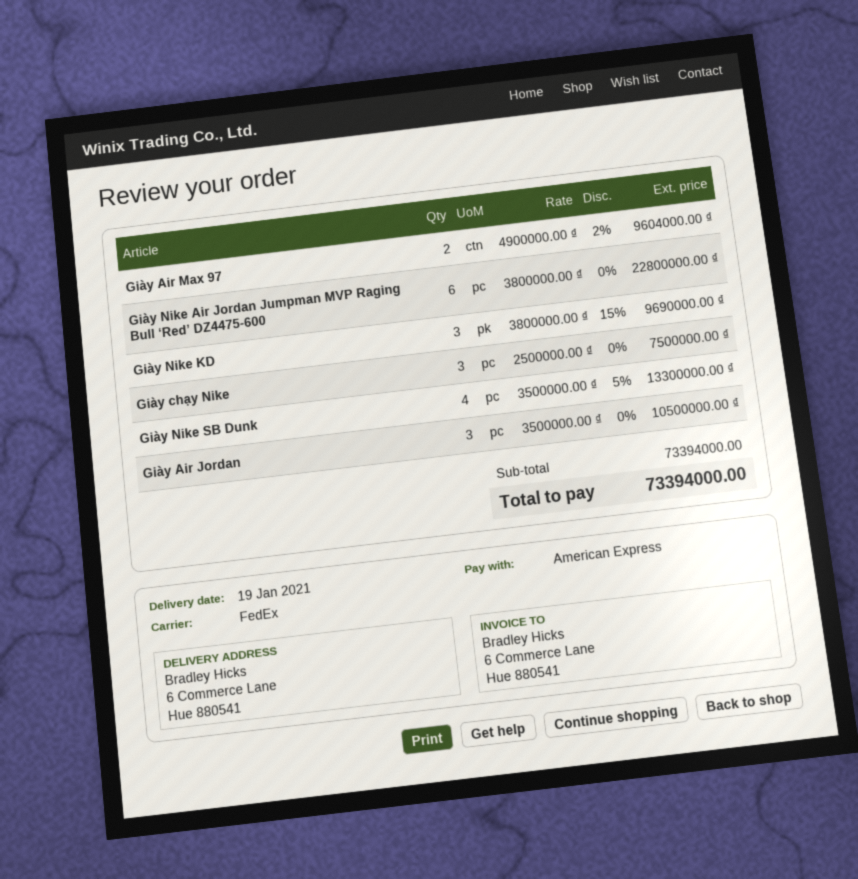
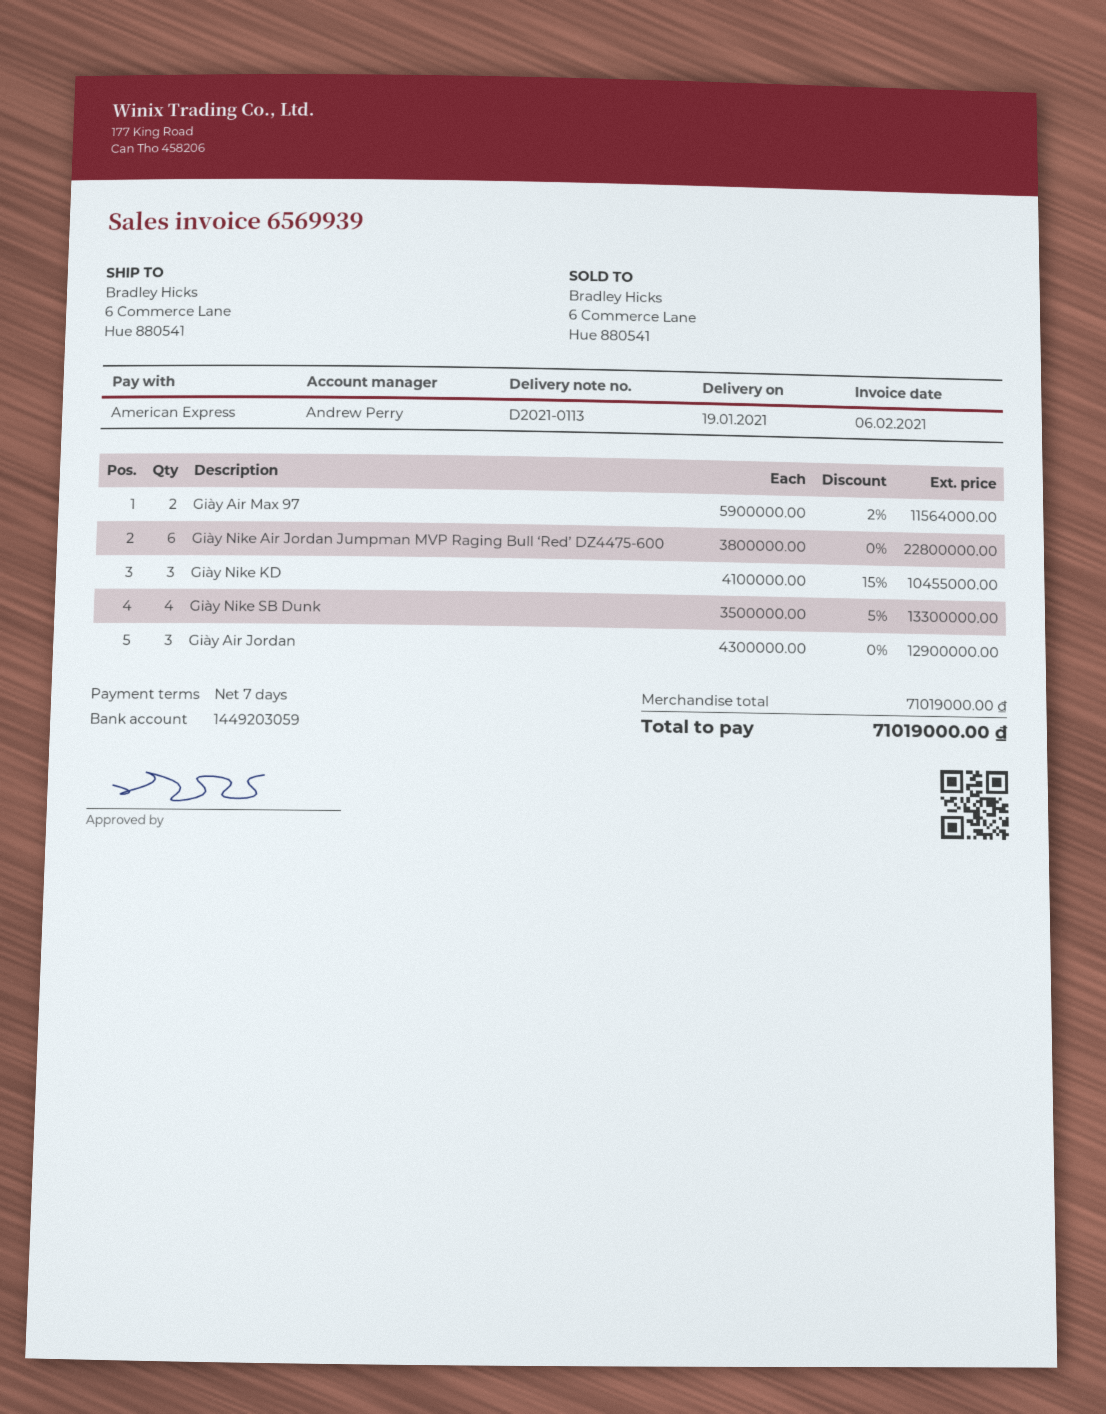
Giày Air Max 97: 2 x 4900000.00 - 2% = 9604000.00 -> 2 x 5900000.00 - 2% = 11564000.00
Giày Nike KD: 3 x 3800000.00 - 15% = 9690000.00 -> 3 x 4100000.00 - 15% = 10455000.00
Giày chạy Nike: 3 x 2500000.00 = 7500000.00 -> none
Giày Air Jordan: 3 x 3500000.00 = 10500000.00 -> 3 x 4300000.00 = 12900000.00
subtotal: 73394000.00 -> 71019000.00
total: 73394000.00 -> 71019000.00

